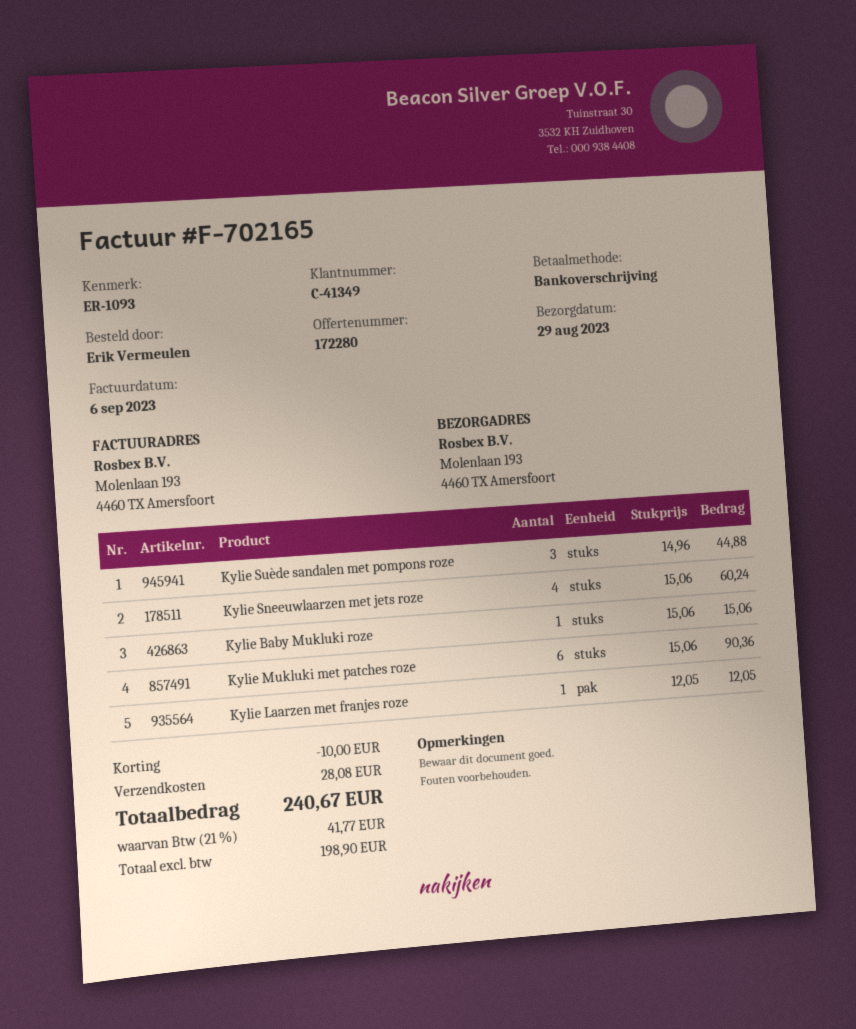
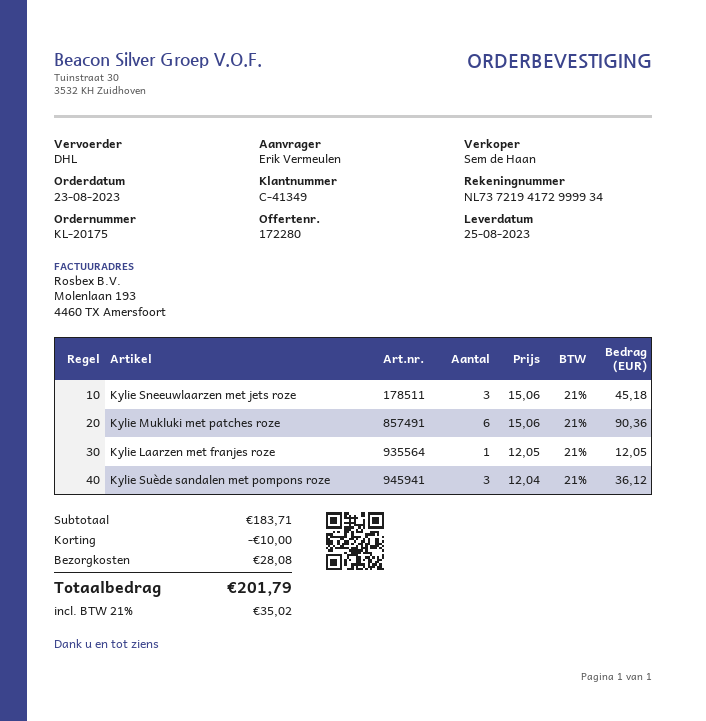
delivery date: 2023-08-29 -> 2023-08-25
Kylie Suède sandalen met pompons roze: 3 x 14.96 = 44.88 -> 3 x 12.04 = 36.12
Kylie Sneeuwlaarzen met jets roze: 4 x 15.06 = 60.24 -> 3 x 15.06 = 45.18
Kylie Baby Mukluki roze: 1 x 15.06 = 15.06 -> none
tax: 21% = 41.77 -> 21% = 35.02
total: 240.67 -> 201.79

